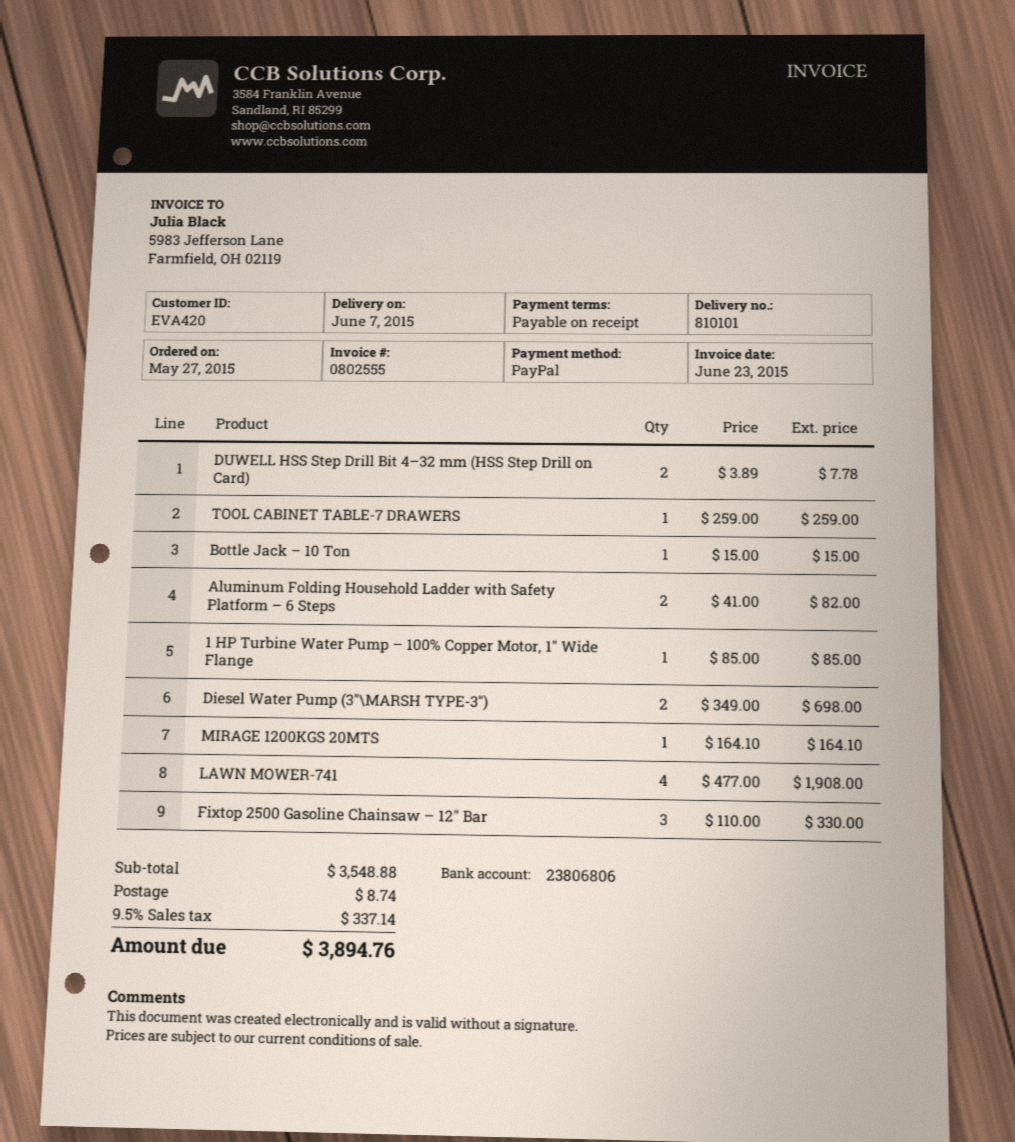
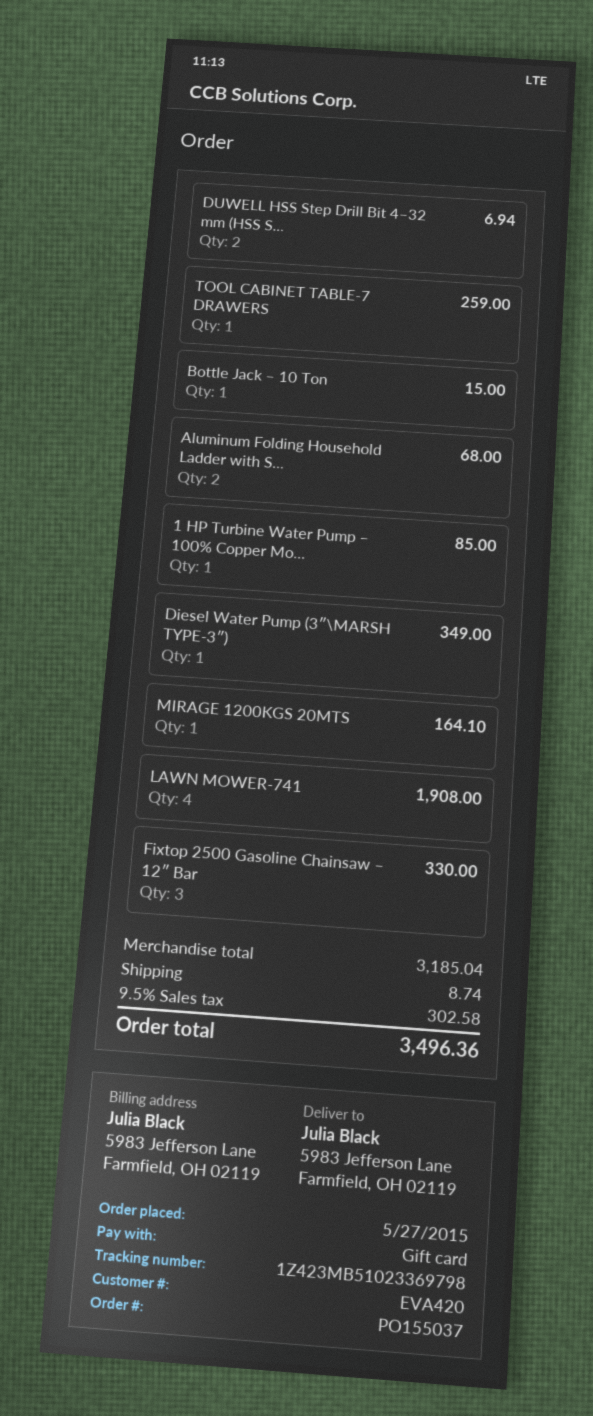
payment method: PayPal -> gift card
DUWELL HSS Step Drill Bit 4–32 mm (HSS Step Drill on Card): 2 for 7.78 -> 2 for 6.94
Aluminum Folding Household Ladder with Safety Platform – 6 Steps: 2 for 82.00 -> 2 for 68.00
Diesel Water Pump (3″\MARSH TYPE-3″): 2 for 698.00 -> 1 for 349.00
subtotal: 3548.88 -> 3185.04
tax: 9.5% = 337.14 -> 9.5% = 302.58
total: 3894.76 -> 3496.36

